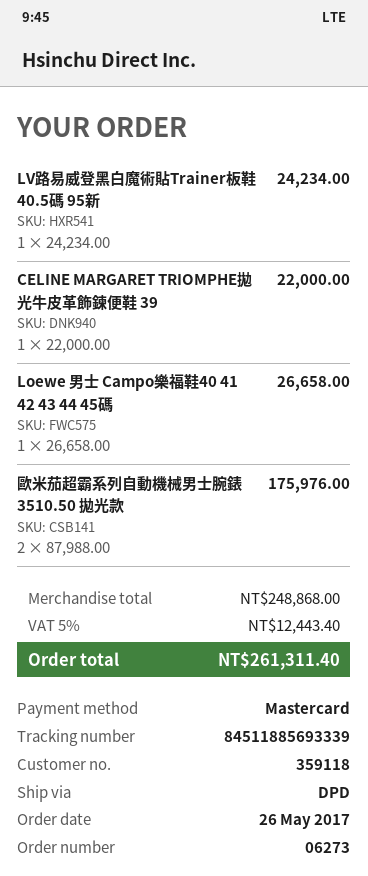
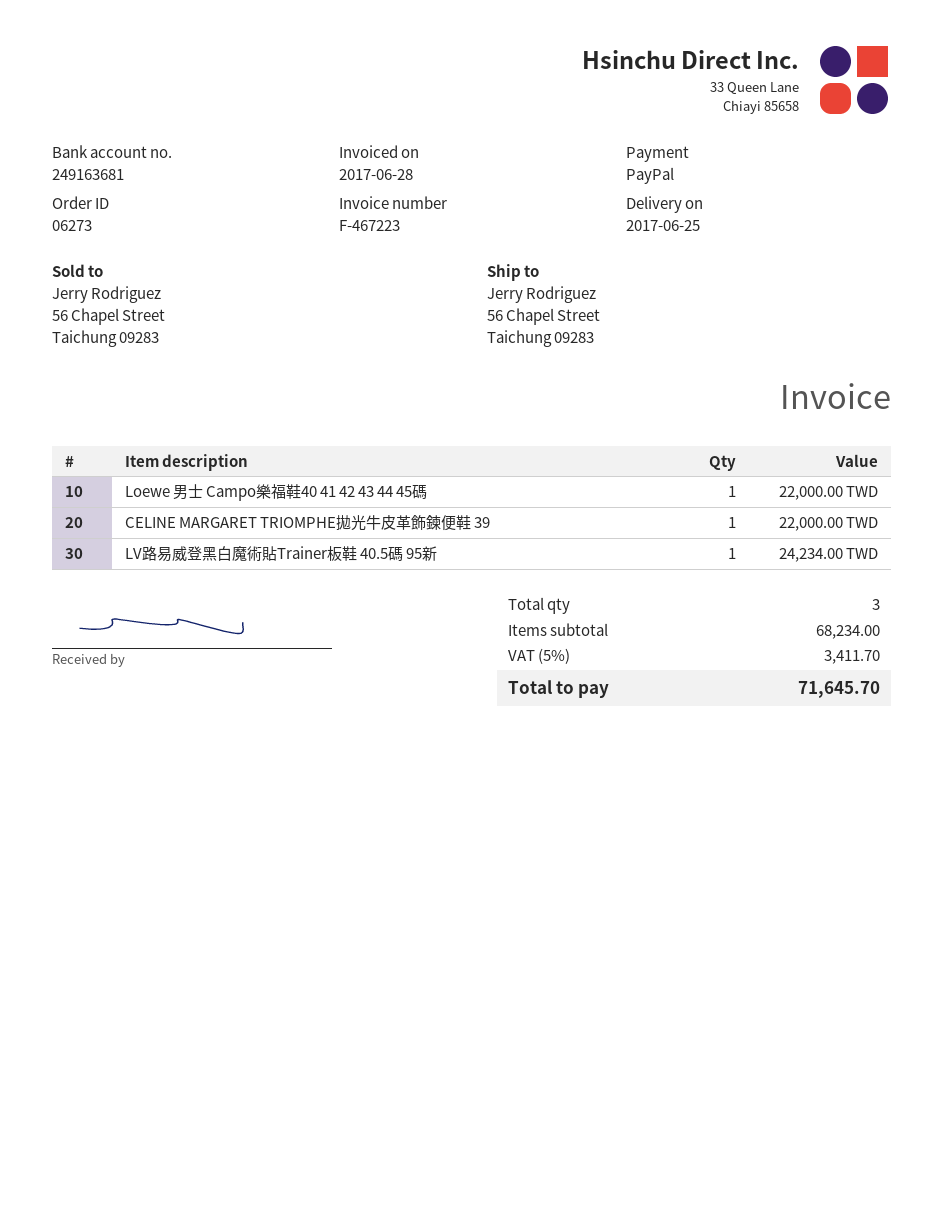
payment method: Mastercard -> PayPal
Loewe 男士 Campo樂福鞋40 41 42 43 44 45碼: 1 for 26658.00 -> 1 for 22000.00
歐米茄超霸系列自動機械男士腕錶 3510.50 拋光款: 2 for 175976.00 -> none
subtotal: 248868.00 -> 68234.00
tax: 5% = 12443.40 -> 5% = 3411.70
total: 261311.40 -> 71645.70

